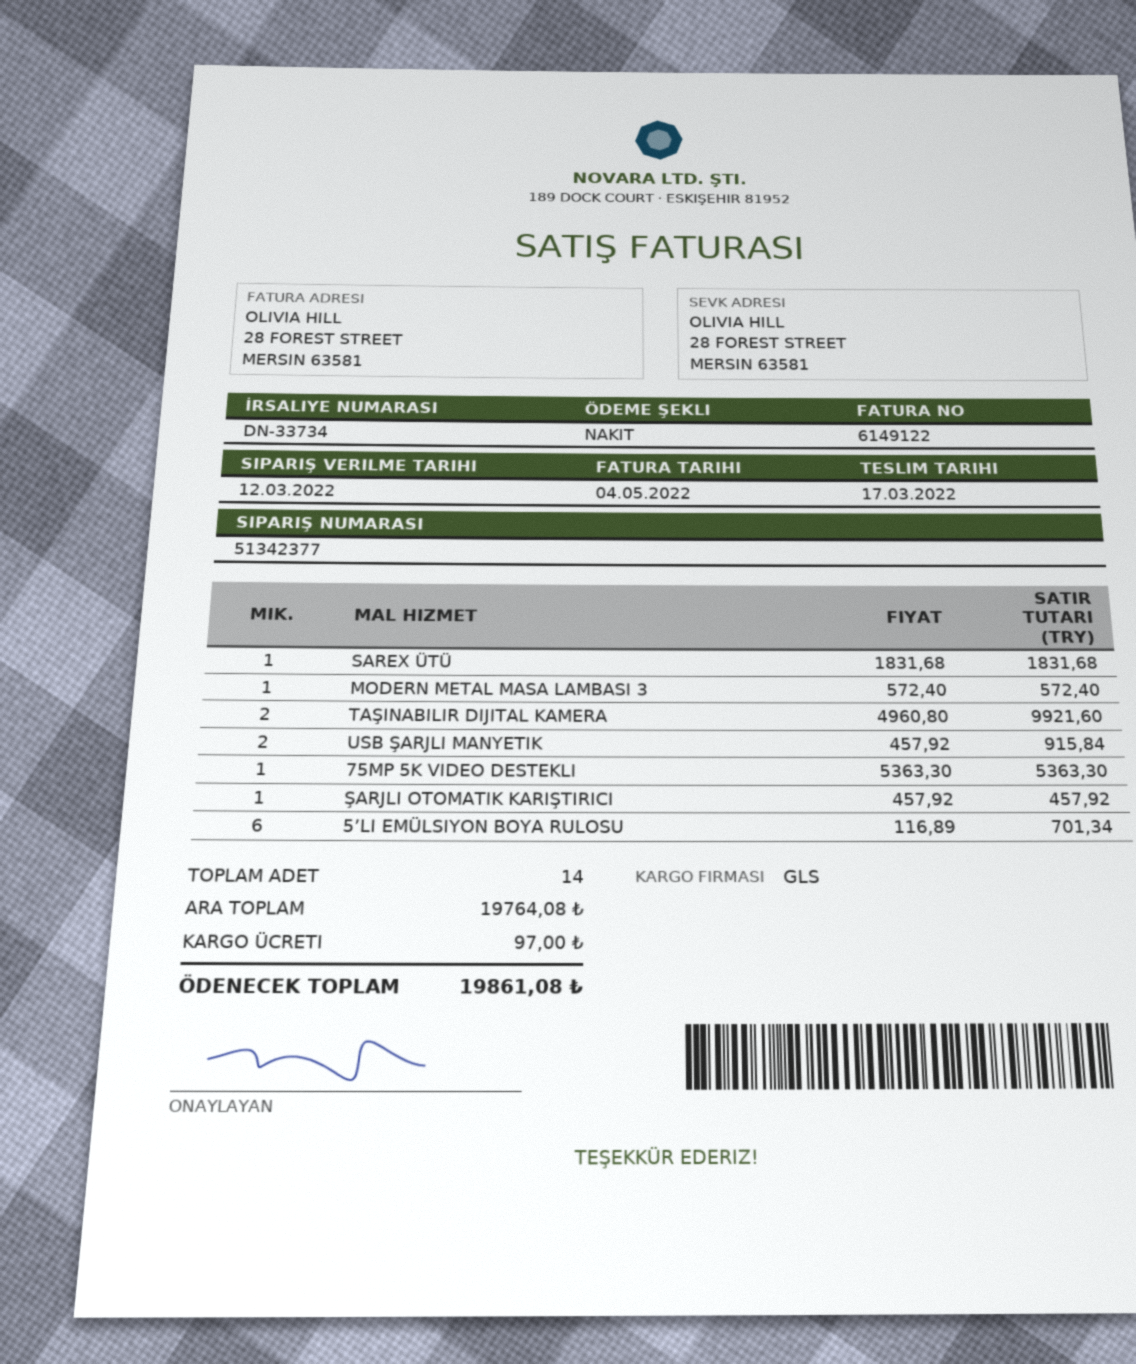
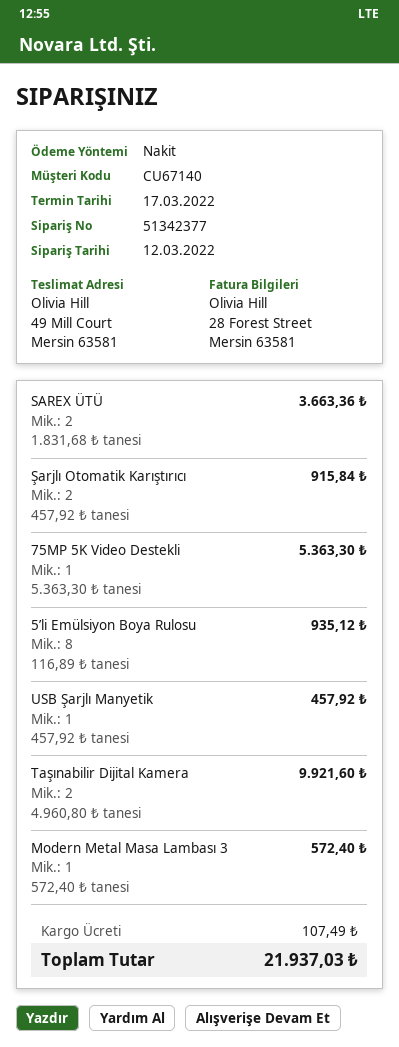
ship to: 28 FOREST STREET, MERSIN 63581 -> 49 Mill Court, Mersin 63581
SAREX ÜTÜ: 1 x 1831.68 = 1831.68 -> 2 x 1831.68 = 3663.36
USB ŞARJLI MANYETIK: 2 x 457.92 = 915.84 -> 1 x 457.92 = 457.92
ŞARJLI OTOMATIK KARIŞTIRICI: 1 x 457.92 = 457.92 -> 2 x 457.92 = 915.84
5’LI EMÜLSIYON BOYA RULOSU: 6 x 116.89 = 701.34 -> 8 x 116.89 = 935.12
shipping: 97.00 -> 107.49
total: 19861.08 -> 21937.03

